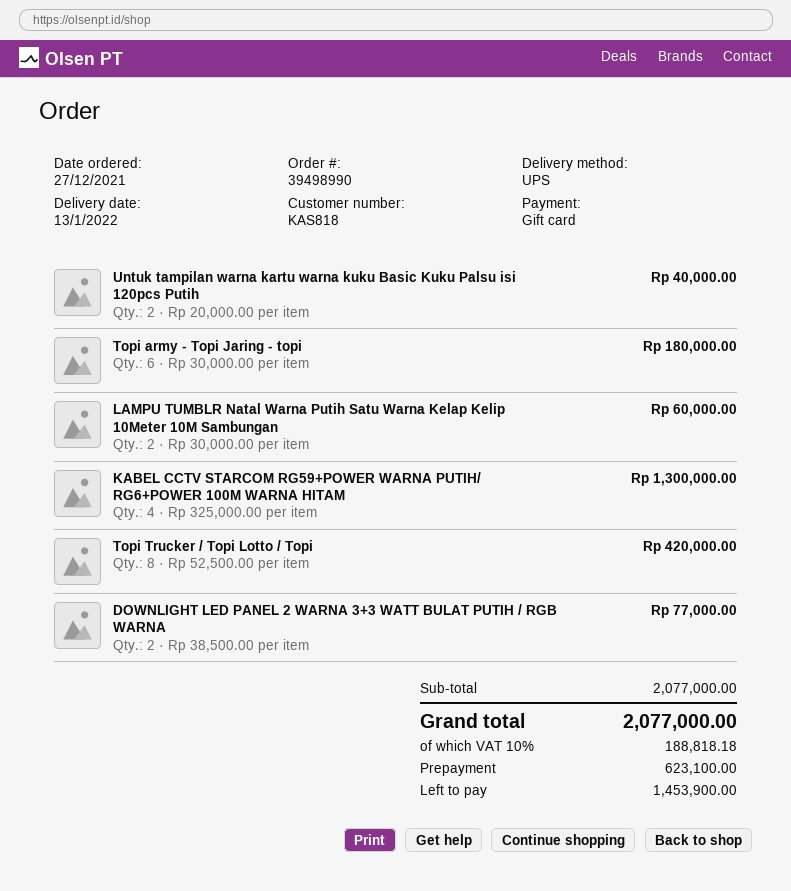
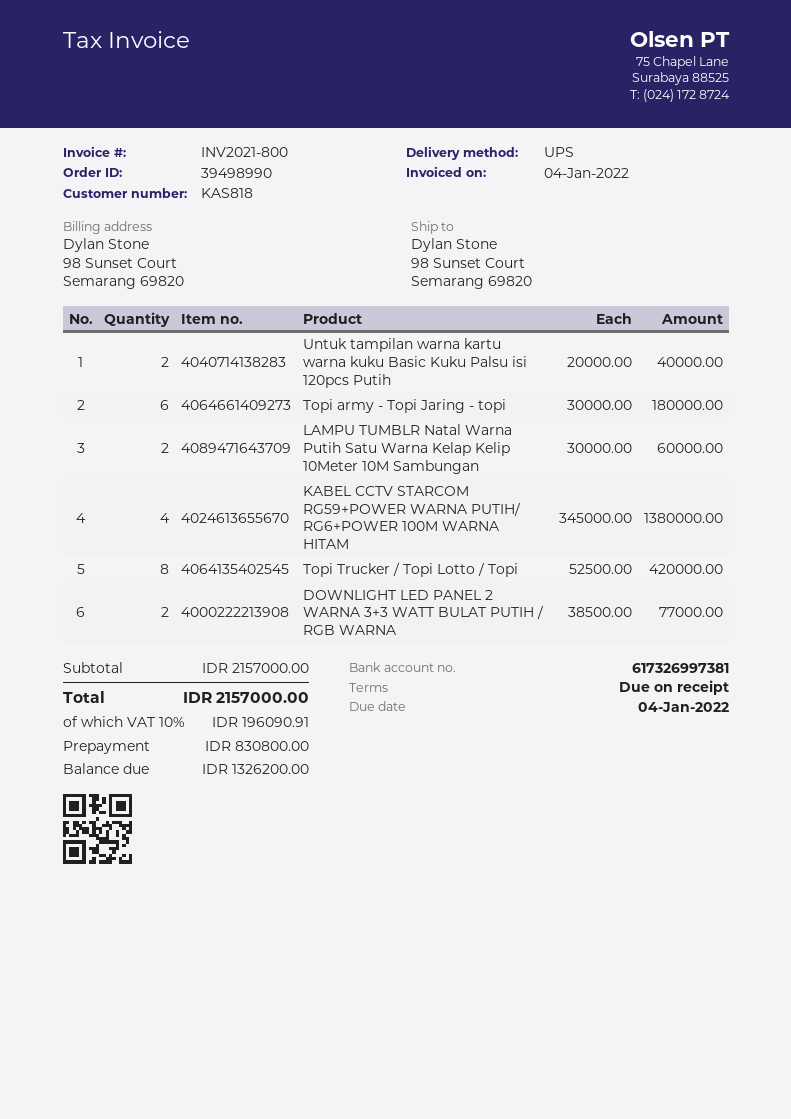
KABEL CCTV STARCOM RG59+POWER WARNA PUTIH/ RG6+POWER 100M WARNA HITAM: 4 x 325000.00 = 1300000.00 -> 4 x 345000.00 = 1380000.00
subtotal: 2077000.00 -> 2157000.00
tax: 10% = 188818.18 -> 10% = 196090.91
total: 2077000.00 -> 2157000.00
deposit: 623100.00 -> 830800.00
balance: 1453900.00 -> 1326200.00

